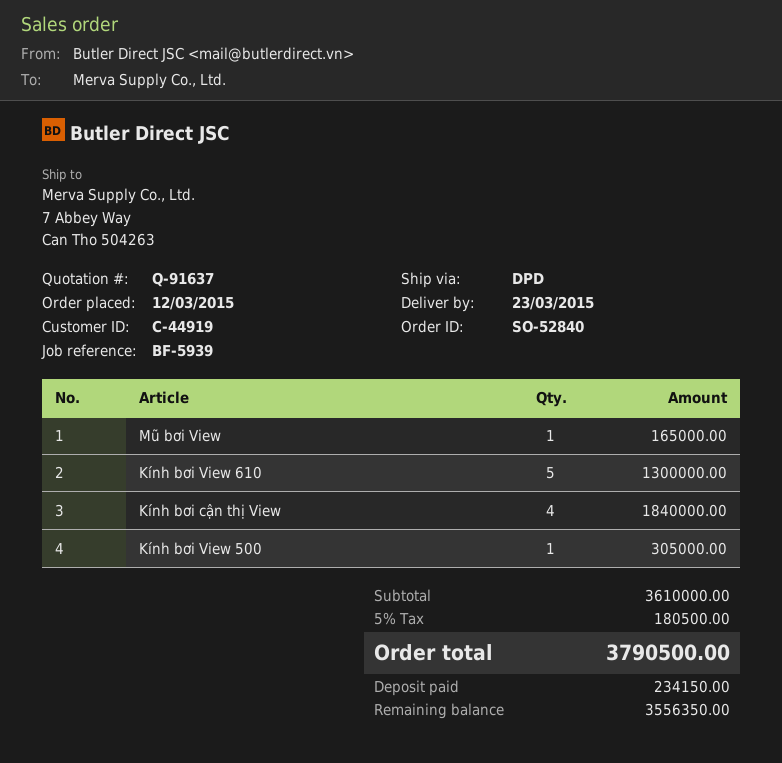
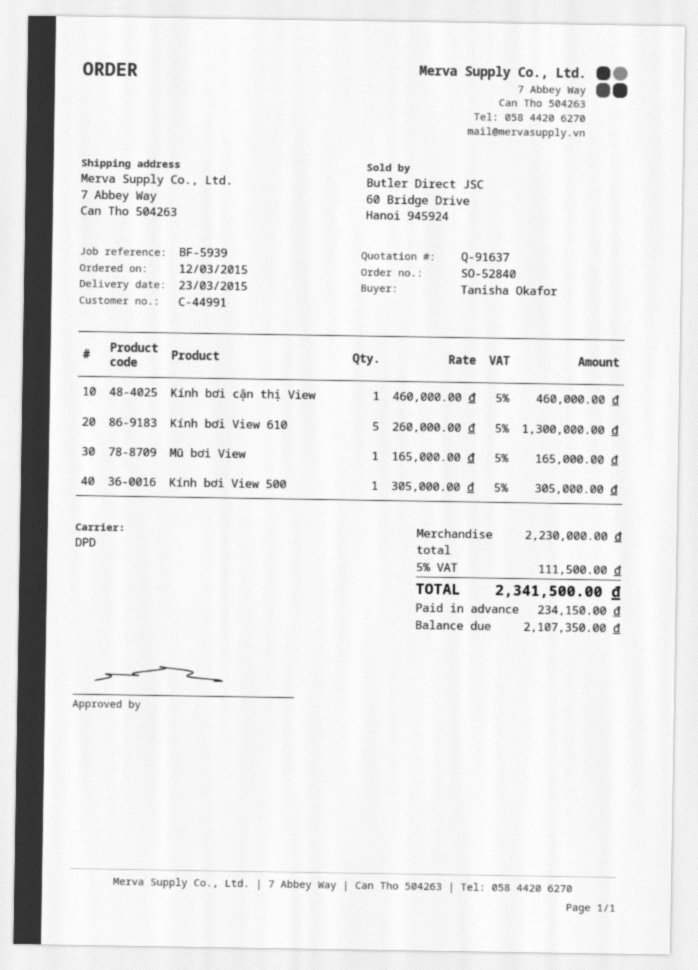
customer number: C-44919 -> C-44991
Kính bơi cận thị View: 4 for 1840000.00 -> 1 for 460000.00
subtotal: 3610000.00 -> 2230000.00
tax: 5% = 180500.00 -> 5% = 111500.00
total: 3790500.00 -> 2341500.00
balance: 3556350.00 -> 2107350.00

